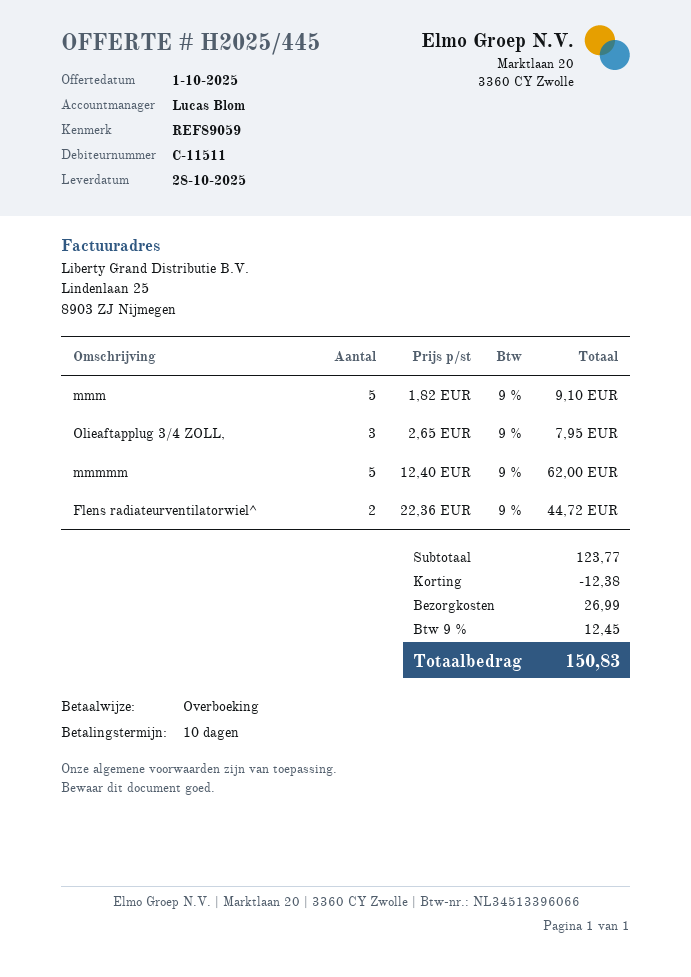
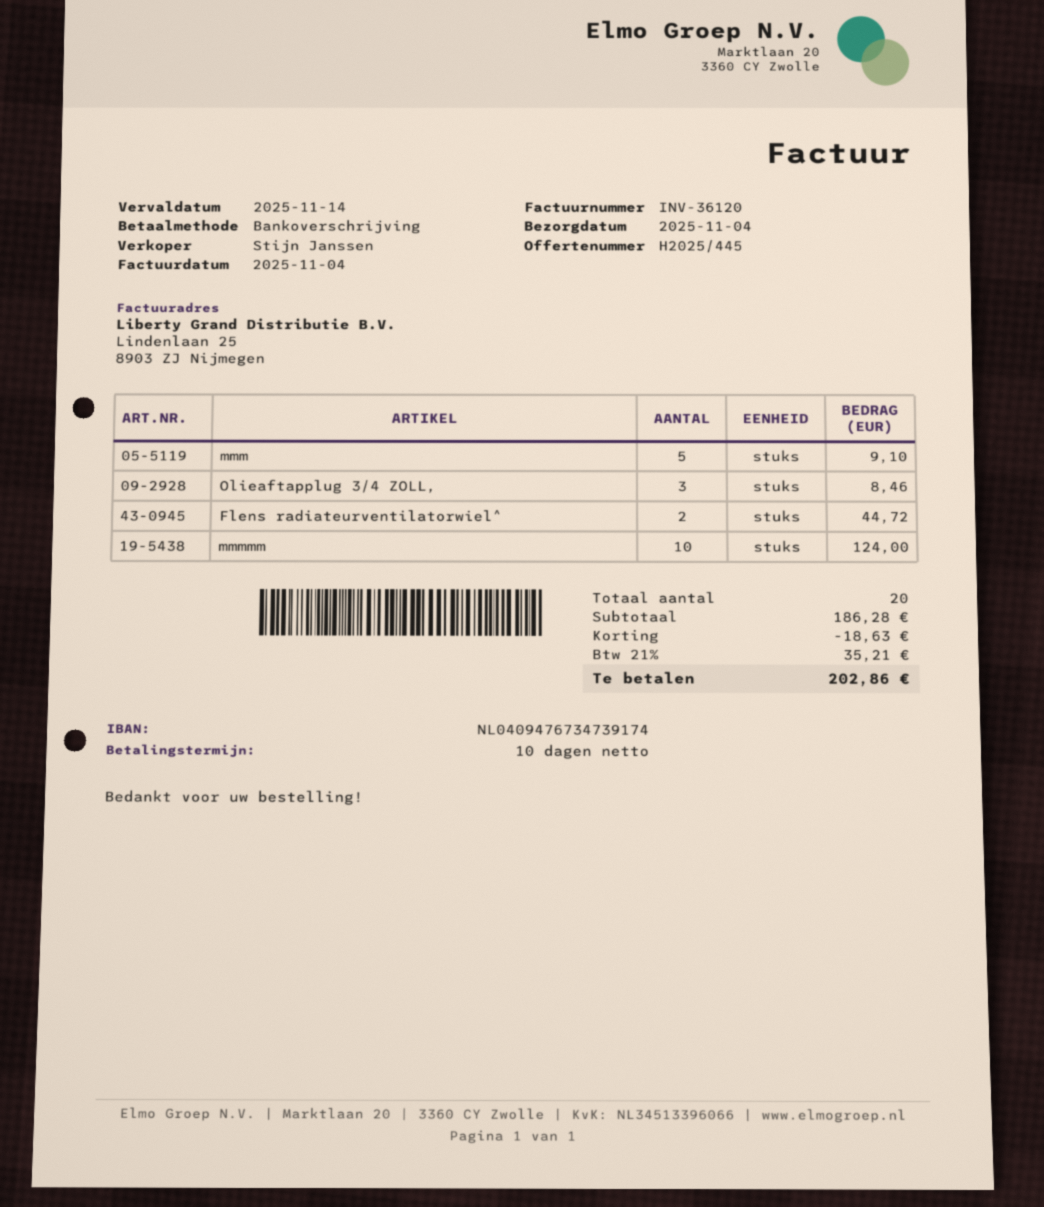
delivery date: 2025-10-28 -> 2025-11-04
sales rep: Lucas Blom -> Stijn Janssen
Olieaftapplug 3/4 ZOLL,: 3 for 7.95 -> 3 for 8.46
mmmmm: 5 for 62.00 -> 10 for 124.00
subtotal: 123.77 -> 186.28
discount: 12.38 -> 18.63
shipping: 26.99 -> none
tax: 9% = 12.45 -> 21% = 35.21
total: 150.83 -> 202.86

